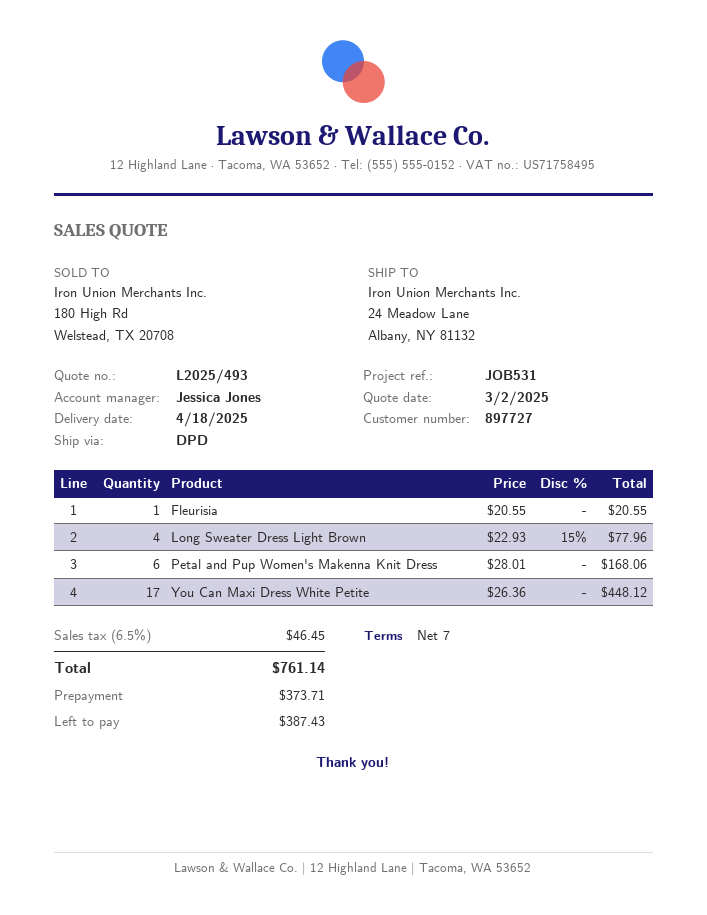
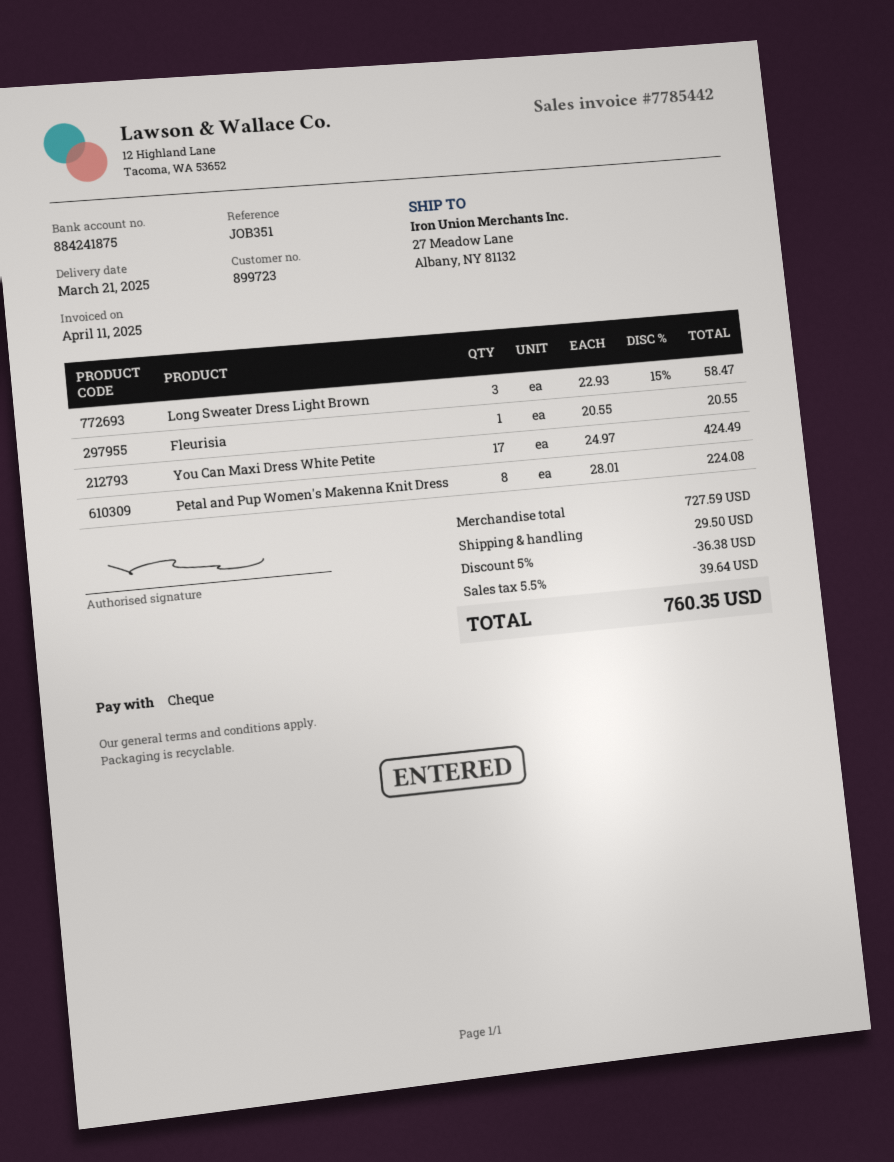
delivery date: 2025-04-18 -> 2025-03-21
customer number: 897727 -> 899723
reference: JOB531 -> JOB351
ship to: 24 Meadow Lane, Albany, NY 81132 -> 27 Meadow Lane, Albany, NY 81132
Long Sweater Dress Light Brown: 4 x 22.93 - 15% = 77.96 -> 3 x 22.93 - 15% = 58.47
Petal and Pup Women's Makenna Knit Dress: 6 x 28.01 = 168.06 -> 8 x 28.01 = 224.08
You Can Maxi Dress White Petite: 17 x 26.36 = 448.12 -> 17 x 24.97 = 424.49
discount: none -> 5% = 36.38
shipping: none -> 29.50
tax: 6.5% = 46.45 -> 5.5% = 39.64
total: 761.14 -> 760.35

